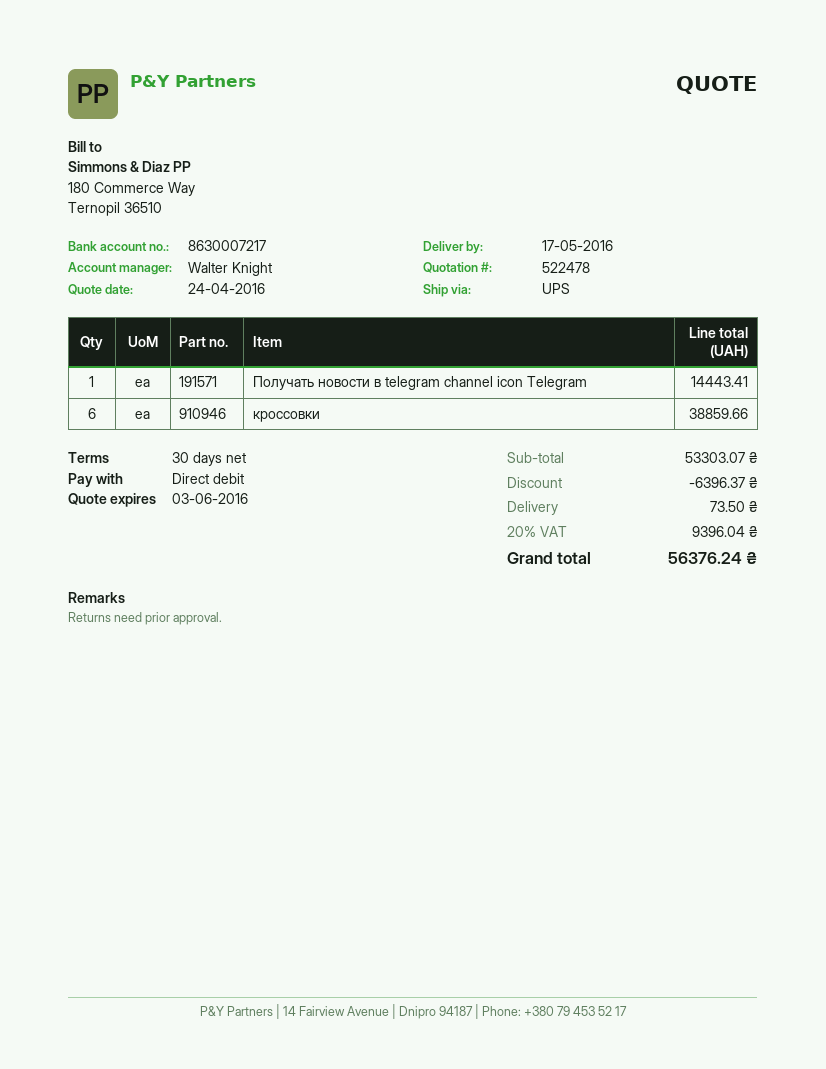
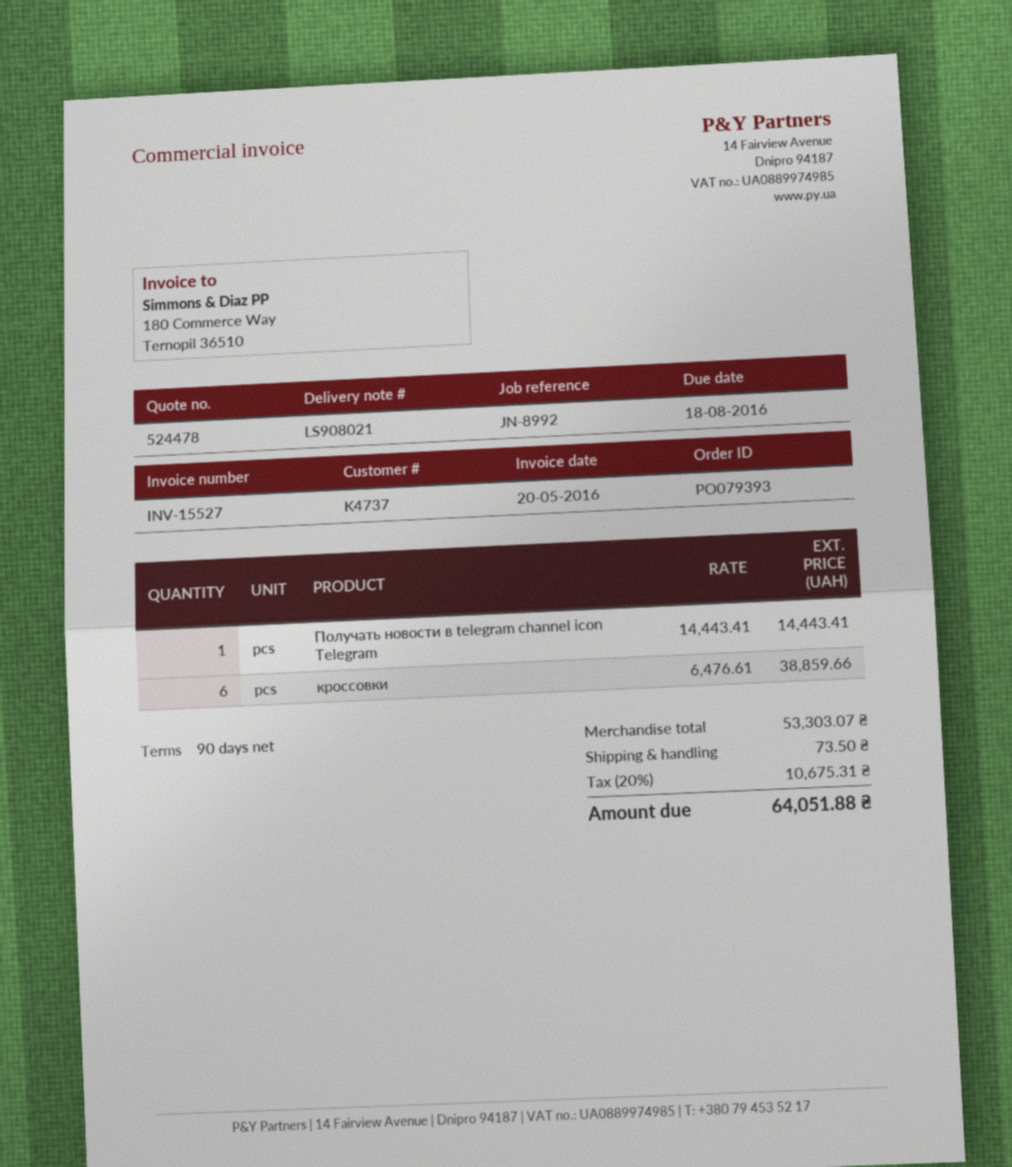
quote number: 522478 -> 524478
payment terms: 30 days -> 90 days
discount: 6396.37 -> none
tax: 20% = 9396.04 -> 20% = 10675.31
total: 56376.24 -> 64051.88

